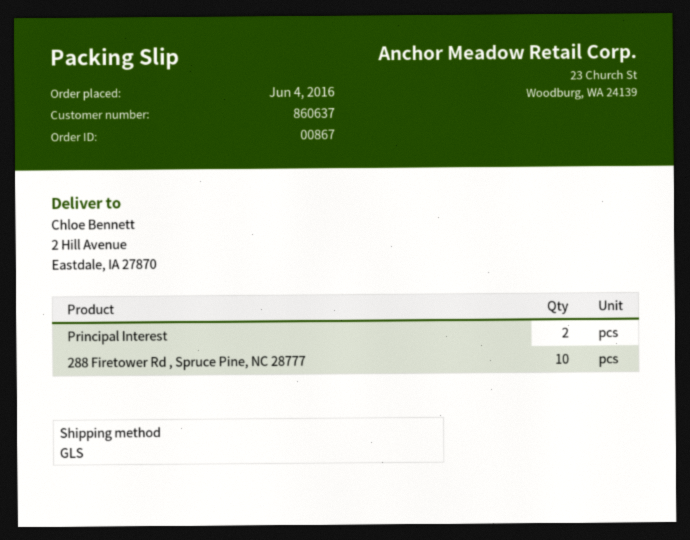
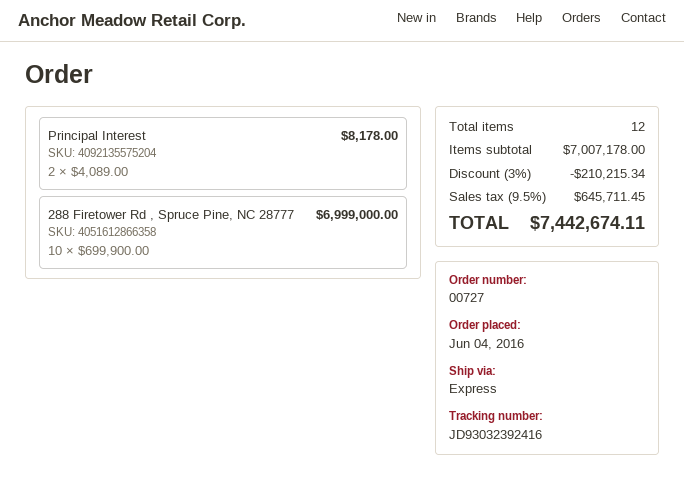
order number: 00867 -> 00727
shipping method: GLS -> express

